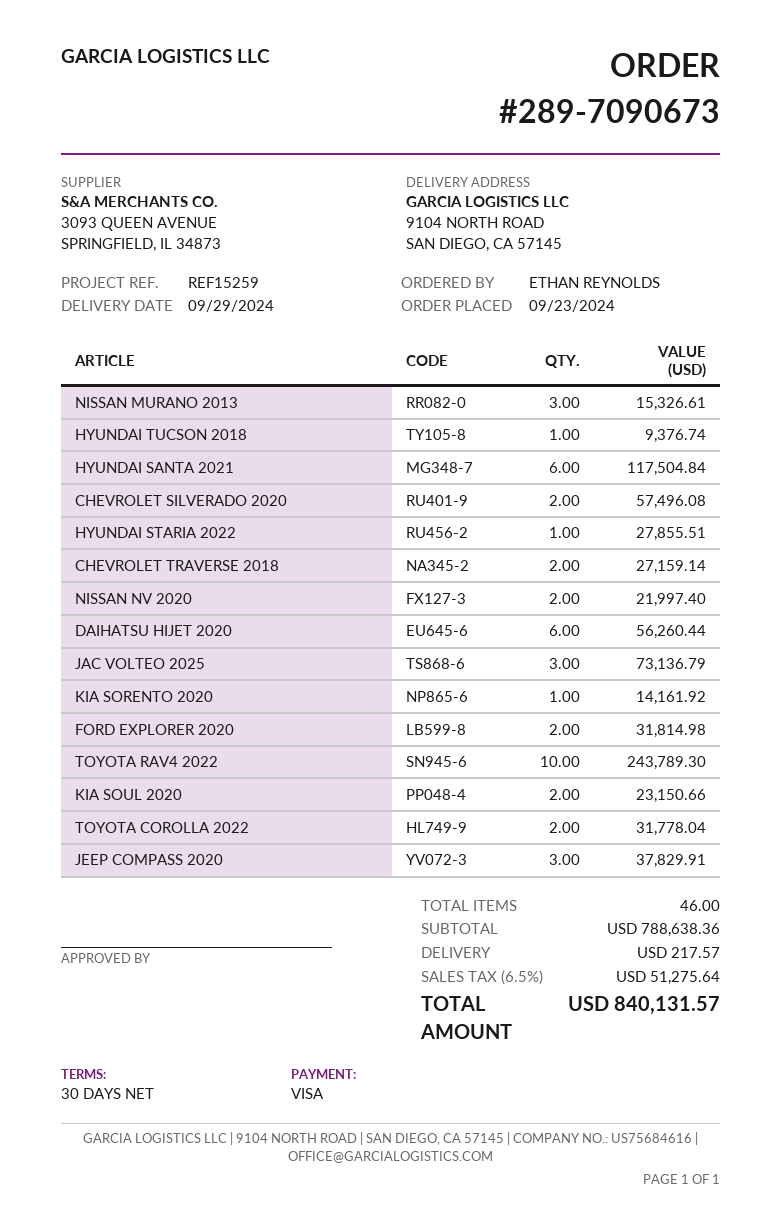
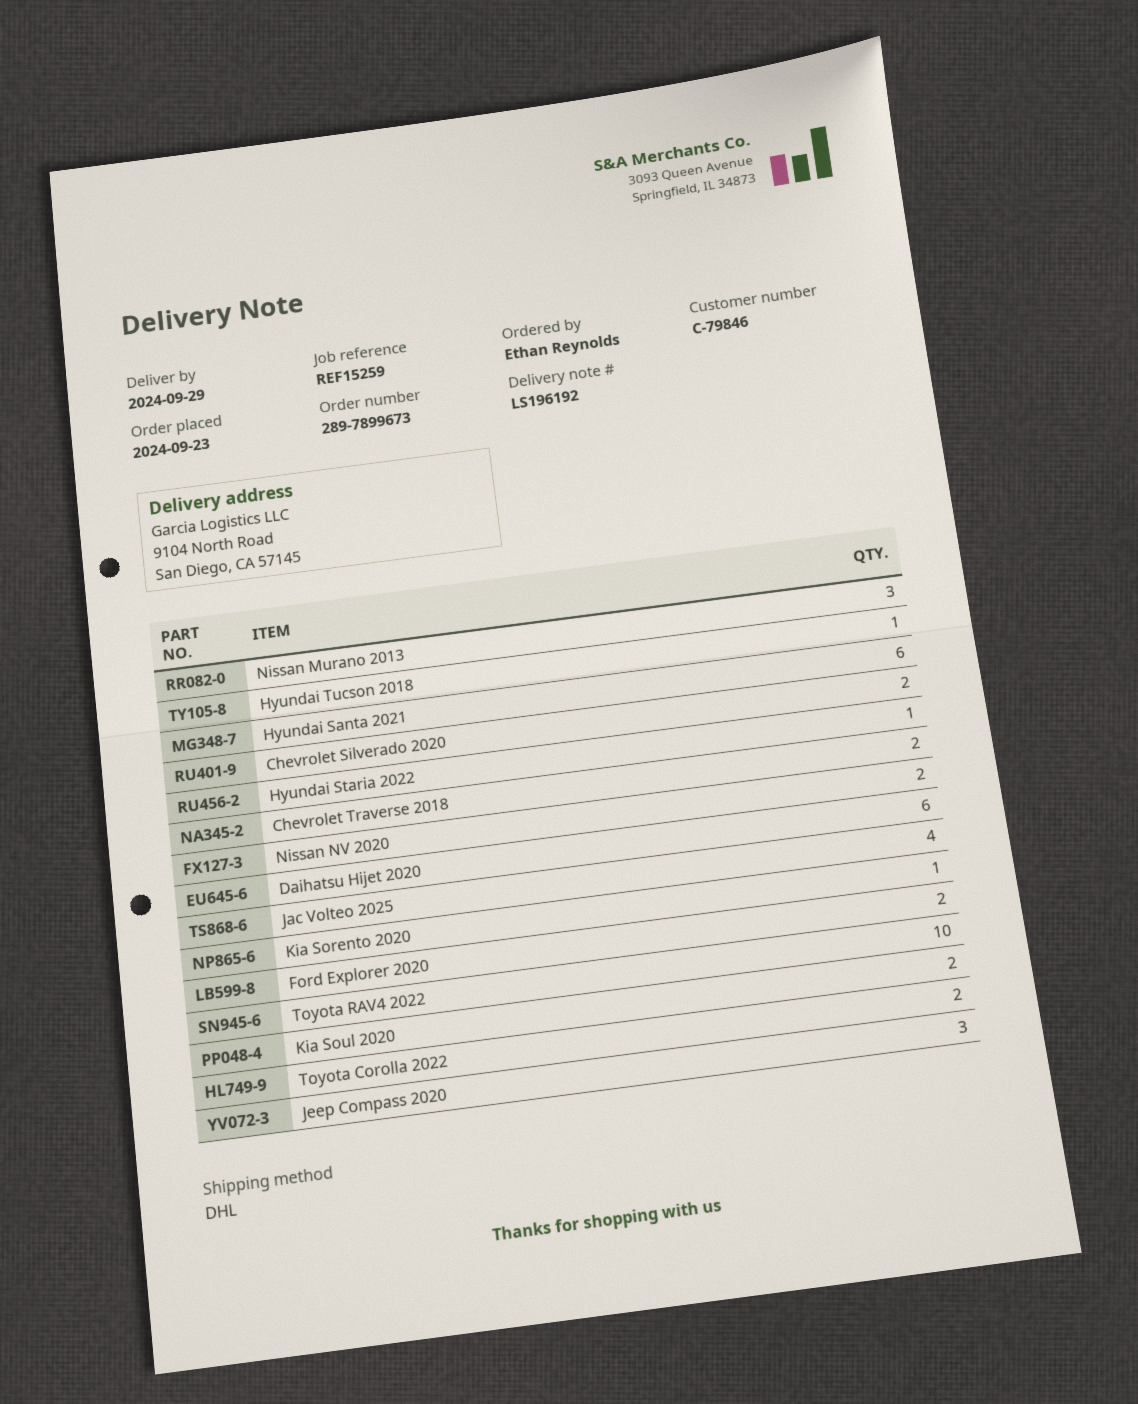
order number: 289-7090673 -> 289-7899673
JAC VOLTEO 2025: 3 -> 4

